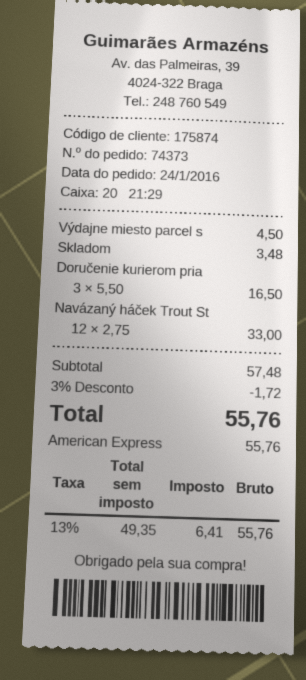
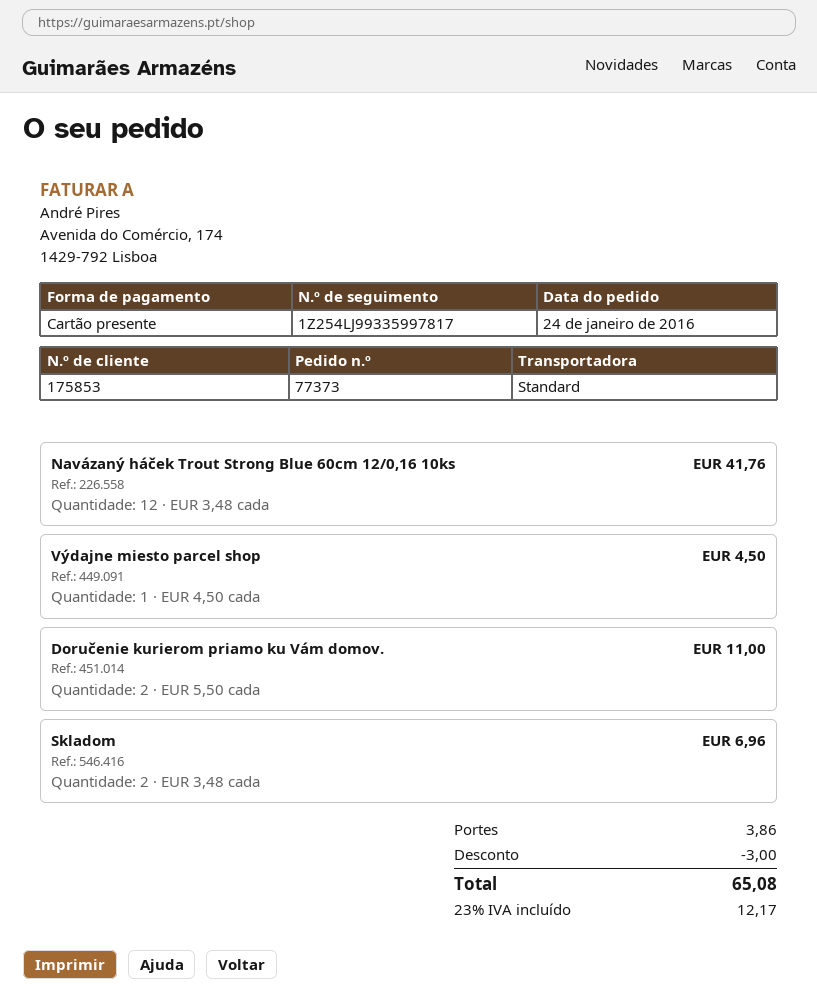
order number: 74373 -> 77373
customer number: 175874 -> 175853
payment method: American Express -> gift card
Skladom: 1 x 3.48 = 3.48 -> 2 x 3.48 = 6.96
Doručenie kurierom pria: 3 x 5.50 = 16.50 -> 2 x 5.50 = 11.00
Navázaný háček Trout St: 12 x 2.75 = 33.00 -> 12 x 3.48 = 41.76
discount: 1.72 -> 3.00
shipping: none -> 3.86
tax: 13% = 6.41 -> 23% = 12.17
total: 55.76 -> 65.08

